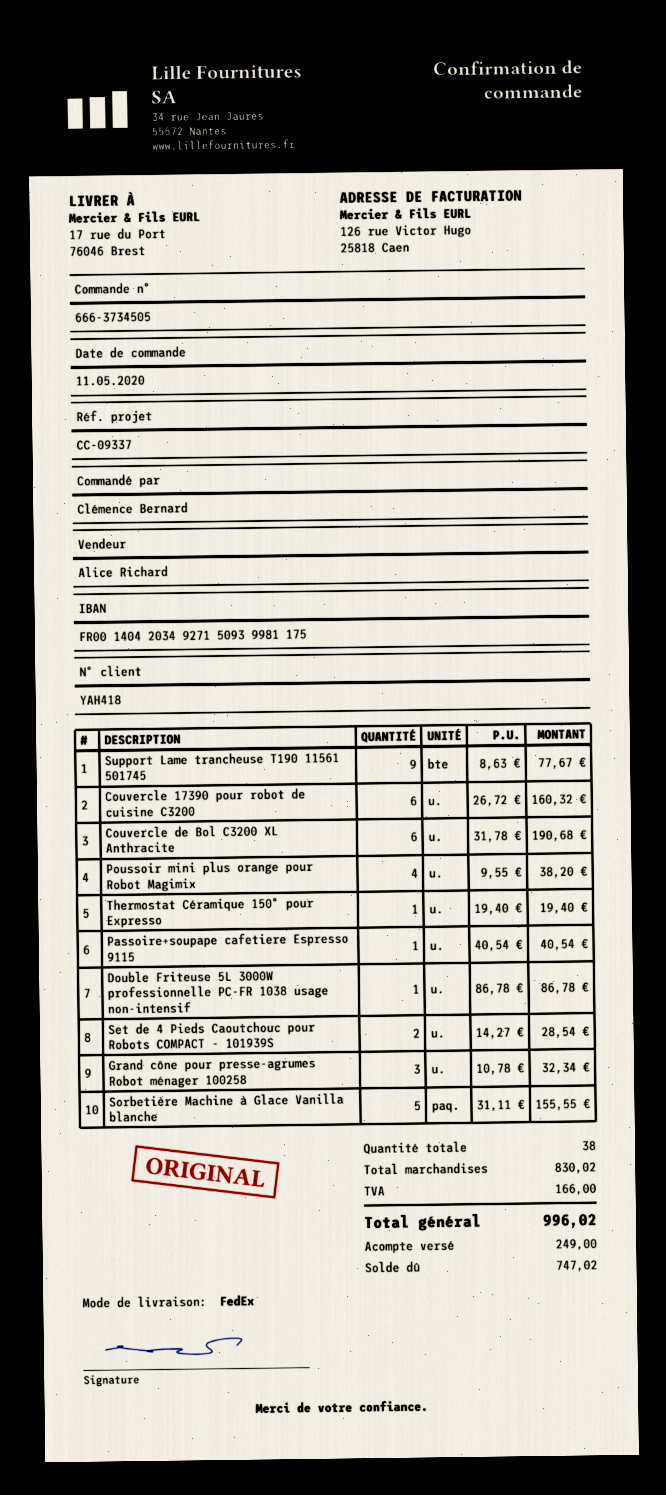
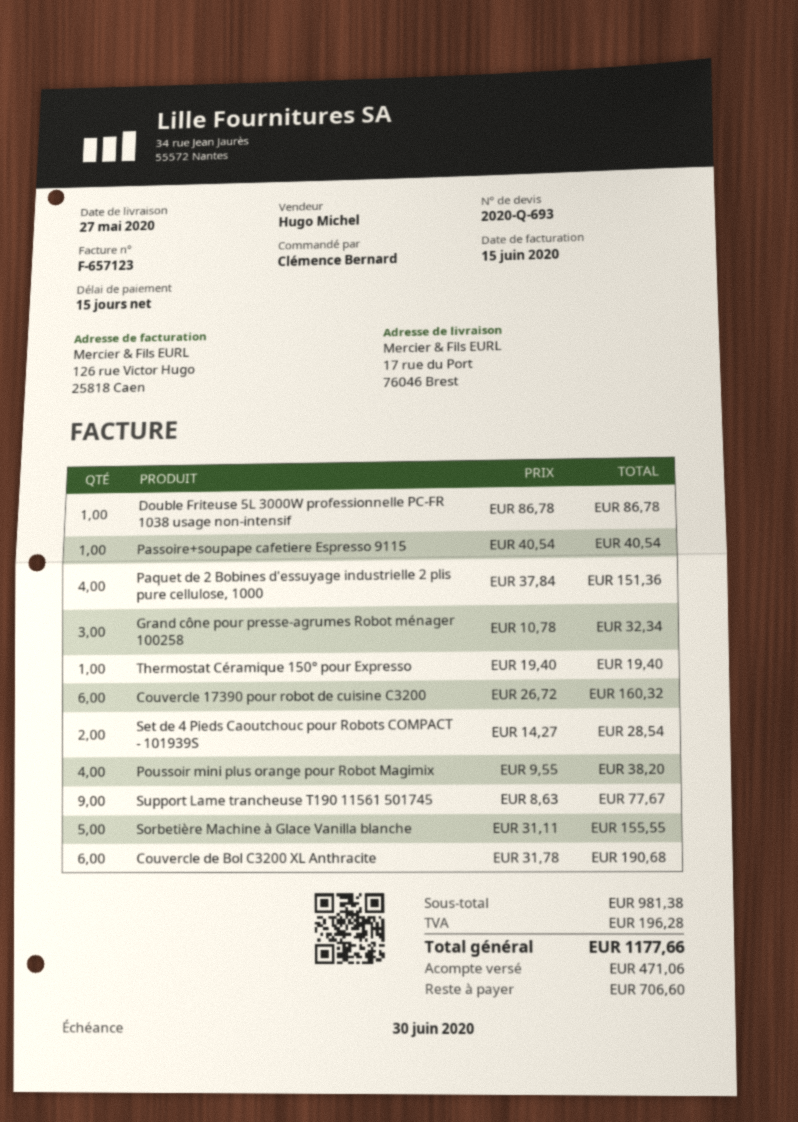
sales rep: Alice Richard -> Hugo Michel
Paquet de 2 Bobines d'essuyage industrielle 2 plis pure cellulose, 1000: none -> 4 x 37.84 = 151.36
subtotal: 830.02 -> 981.38
tax: 166.00 -> 196.28
total: 996.02 -> 1177.66
deposit: 249.00 -> 471.06
balance: 747.02 -> 706.60

